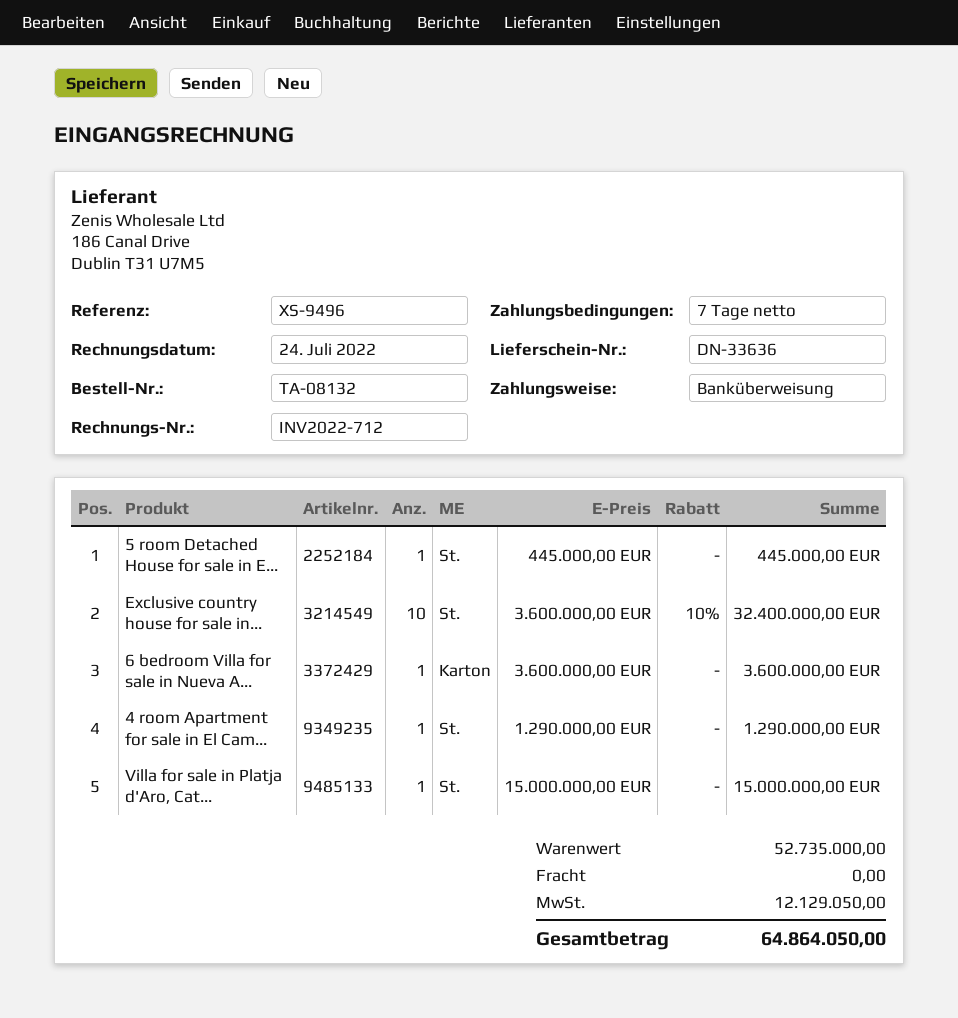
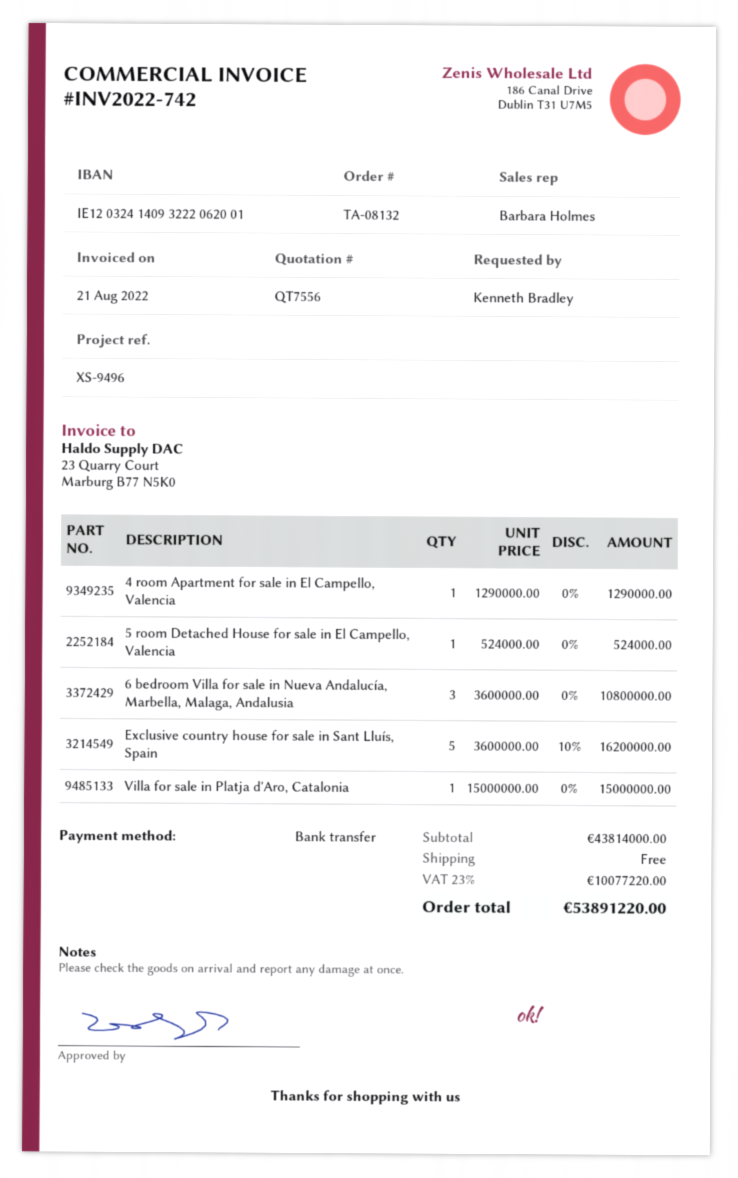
invoice number: INV2022-712 -> INV2022-742
invoice date: 2022-07-24 -> 2022-08-21
5 room Detached House for sale in E...: 1 x 445000.00 = 445000.00 -> 1 x 524000.00 = 524000.00
Exclusive country house for sale in...: 10 x 3600000.00 - 10% = 32400000.00 -> 5 x 3600000.00 - 10% = 16200000.00
6 bedroom Villa for sale in Nueva A...: 1 x 3600000.00 = 3600000.00 -> 3 x 3600000.00 = 10800000.00
subtotal: 52735000.00 -> 43814000.00
tax: 12129050.00 -> 10077220.00
total: 64864050.00 -> 53891220.00

